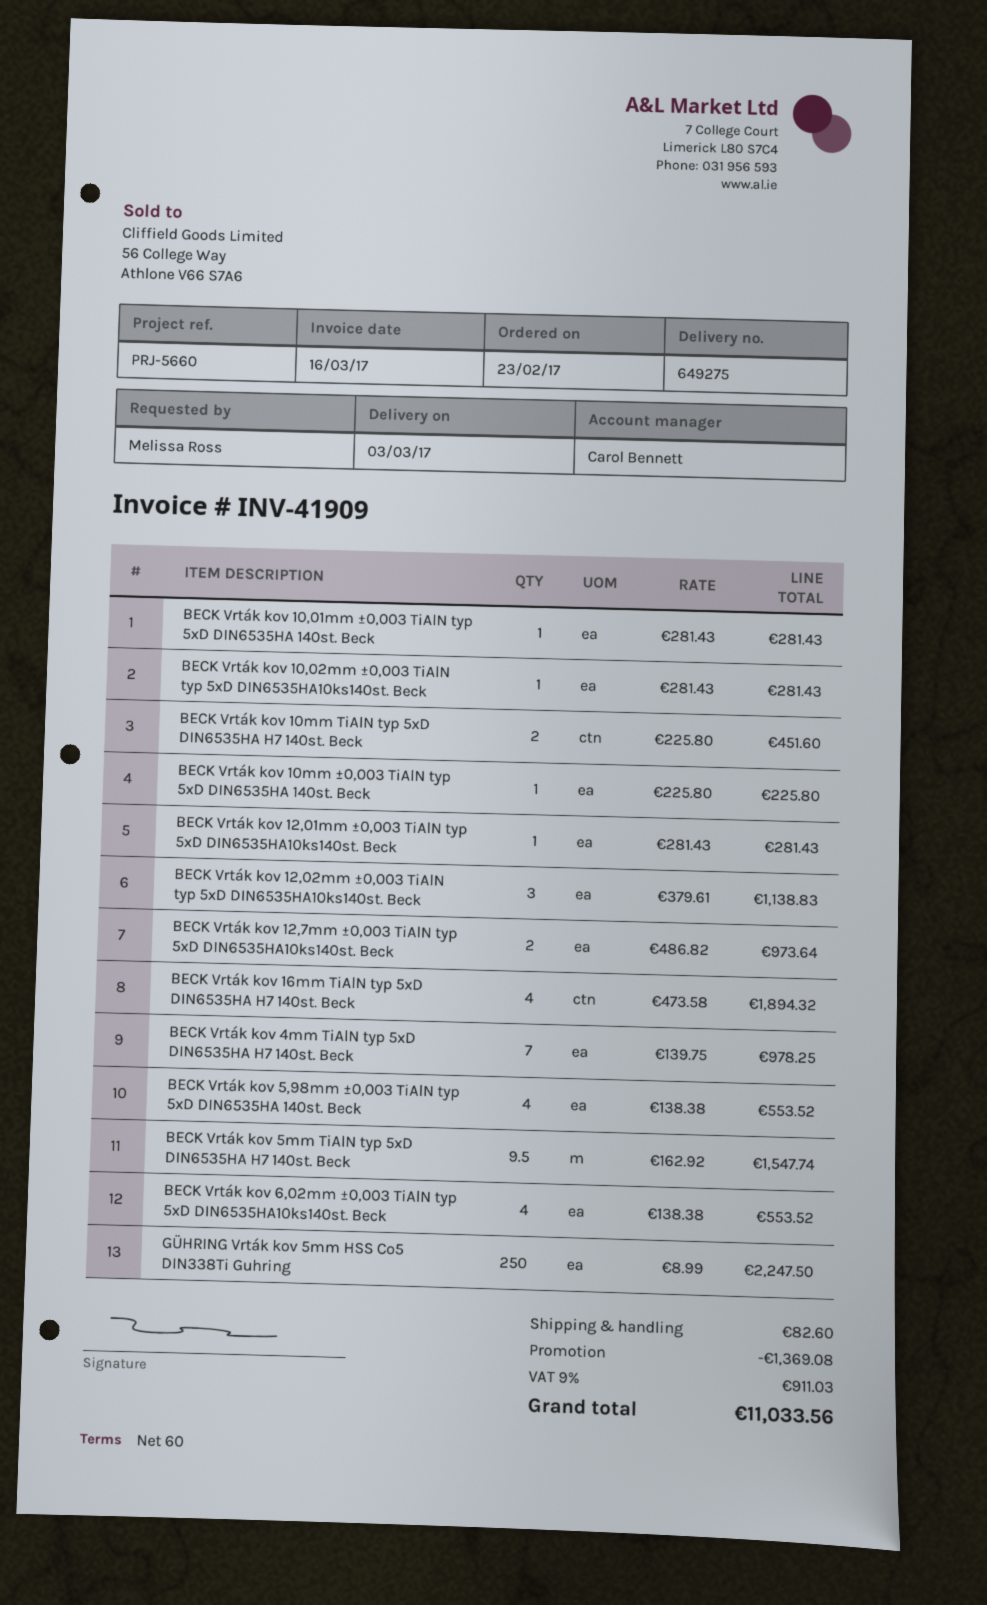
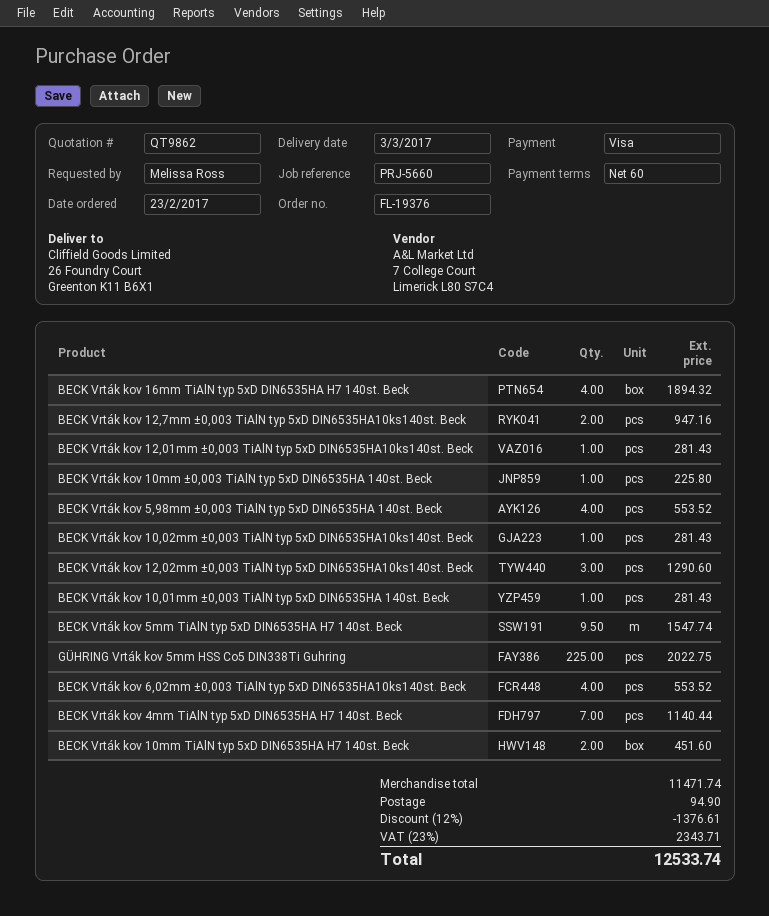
BECK Vrták kov 12,02mm ±0,003 TiAlN typ 5xD DIN6535HA10ks140st. Beck: 3 for 1138.83 -> 3 for 1290.60
BECK Vrták kov 12,7mm ±0,003 TiAlN typ 5xD DIN6535HA10ks140st. Beck: 2 for 973.64 -> 2 for 947.16
BECK Vrták kov 4mm TiAlN typ 5xD DIN6535HA H7 140st. Beck: 7 for 978.25 -> 7 for 1140.44
GÜHRING Vrták kov 5mm HSS Co5 DIN338Ti Guhring: 250 for 2247.50 -> 225 for 2022.75
discount: 1369.08 -> 1376.61
shipping: 82.60 -> 94.90
tax: 9% = 911.03 -> 23% = 2343.71
total: 11033.56 -> 12533.74

